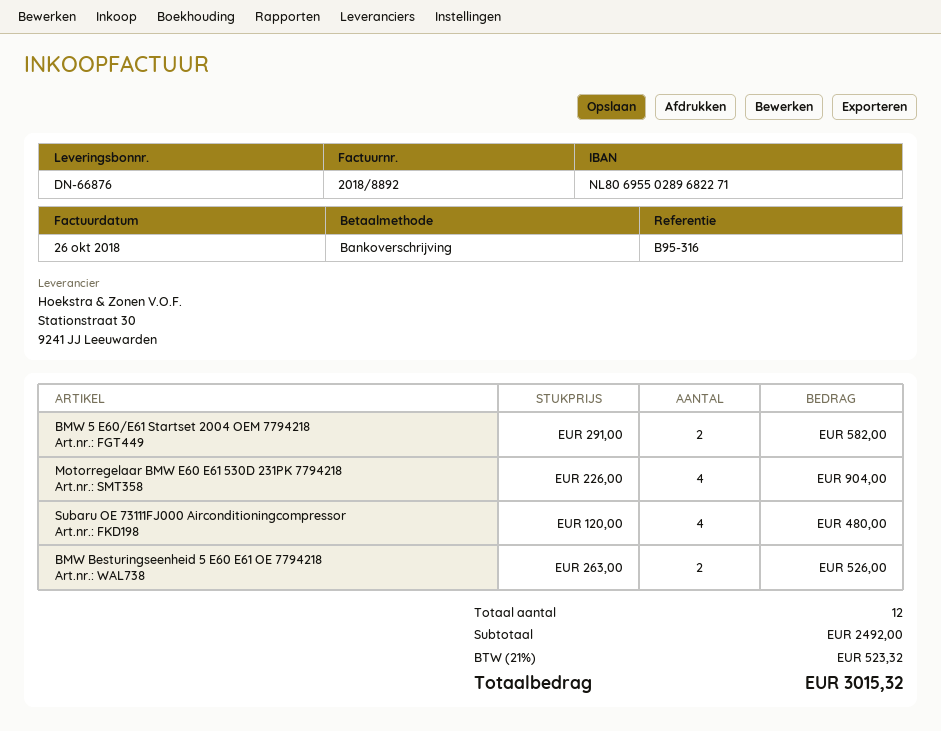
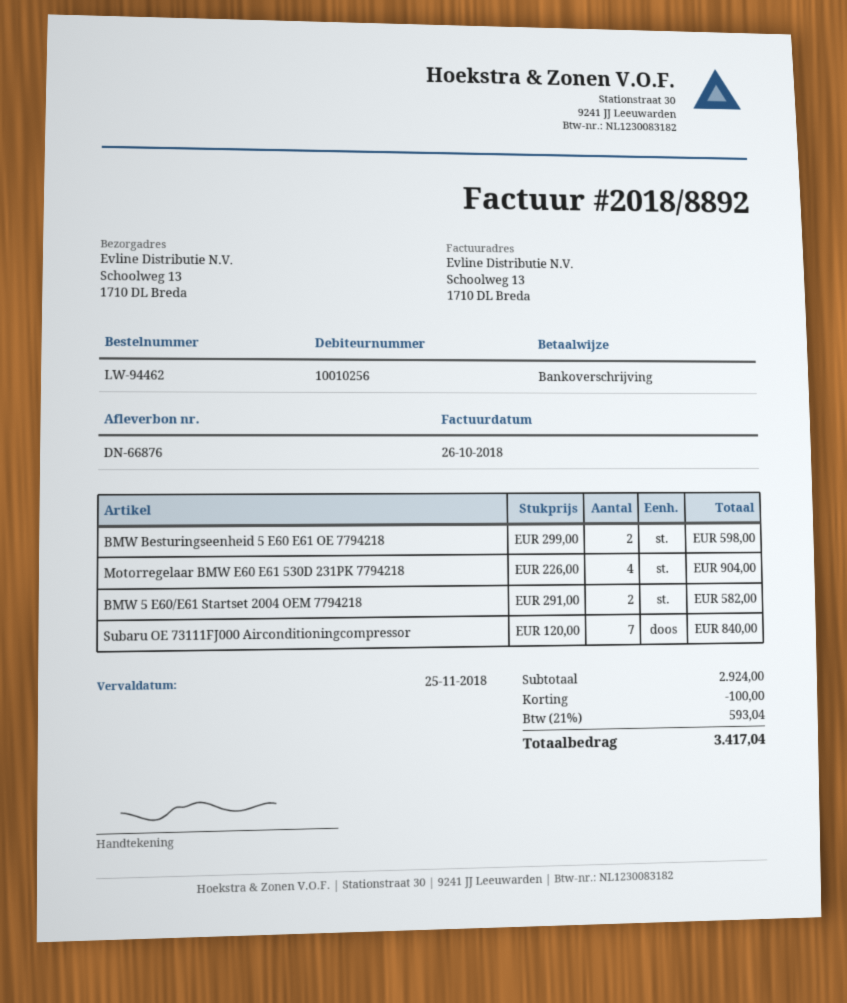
Subaru OE 73111FJ000 Airconditioningcompressor: 4 x 120.00 = 480.00 -> 7 x 120.00 = 840.00
BMW Besturingseenheid 5 E60 E61 OE 7794218: 2 x 263.00 = 526.00 -> 2 x 299.00 = 598.00
subtotal: 2492.00 -> 2924.00
discount: none -> 100.00
tax: 21% = 523.32 -> 21% = 593.04
total: 3015.32 -> 3417.04

